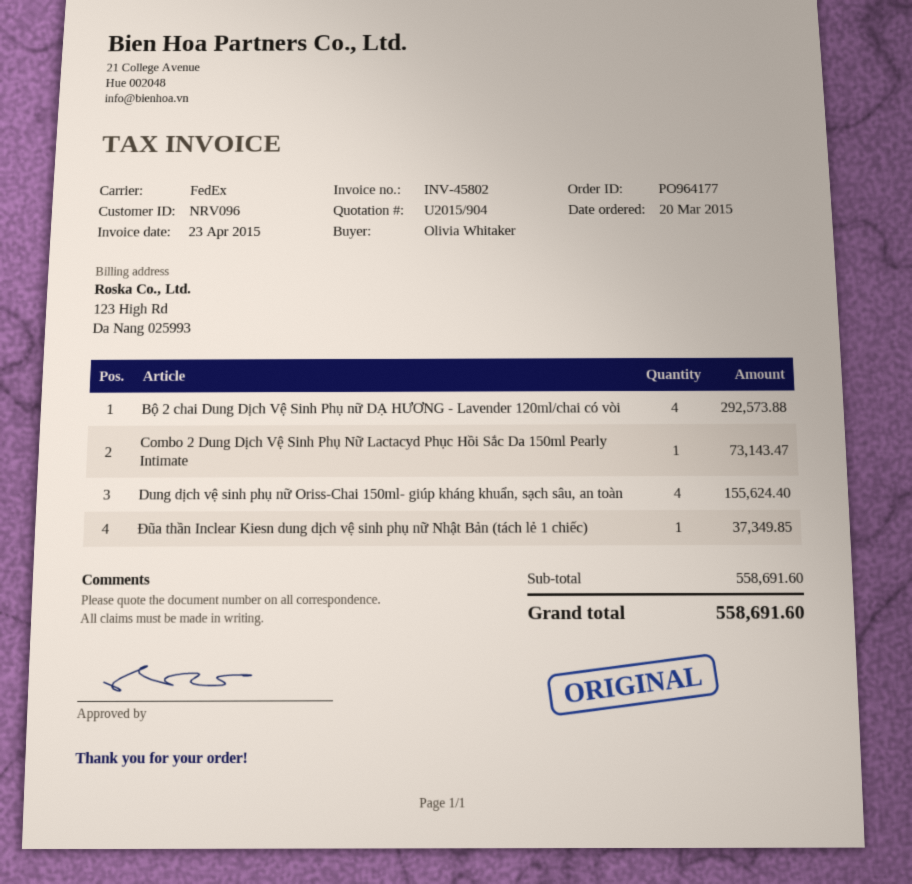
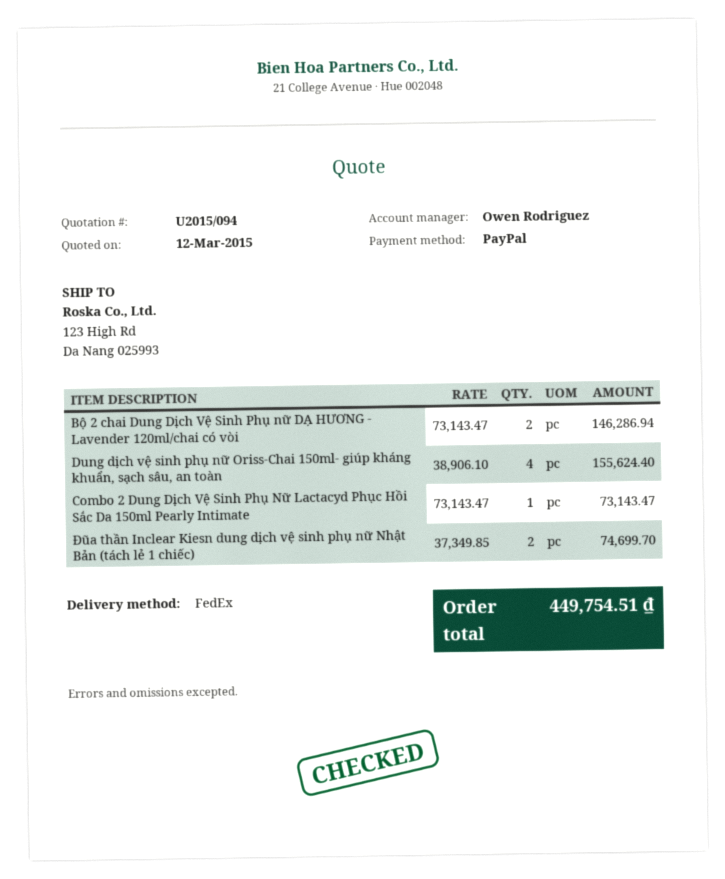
quote number: U2015/904 -> U2015/094
Bộ 2 chai Dung Dịch Vệ Sinh Phụ nữ DẠ HƯƠNG - Lavender 120ml/chai có vòi: 4 for 292573.88 -> 2 for 146286.94
Đũa thần Inclear Kiesn dung dịch vệ sinh phụ nữ Nhật Bản (tách lẻ 1 chiếc): 1 for 37349.85 -> 2 for 74699.70
total: 558691.60 -> 449754.51

